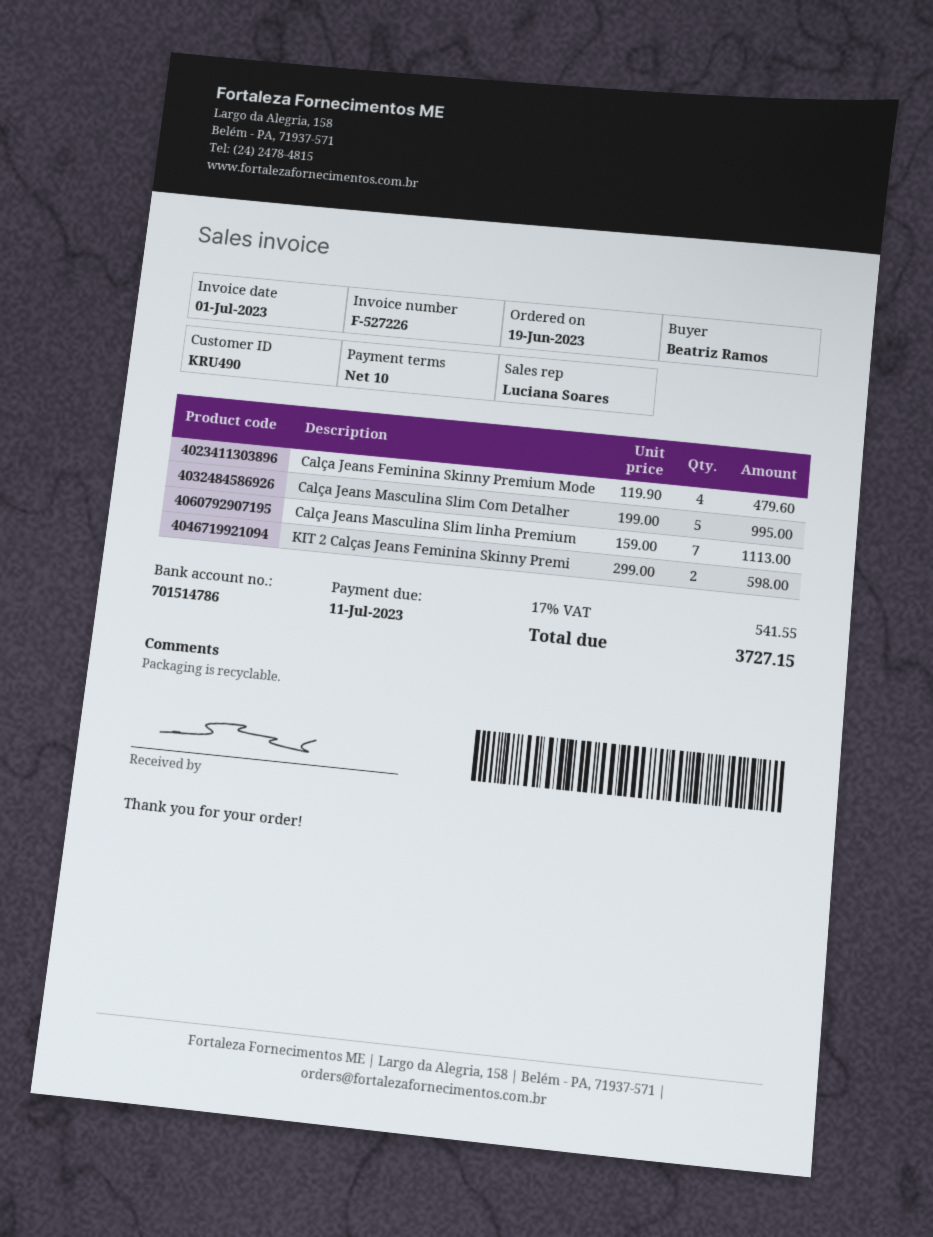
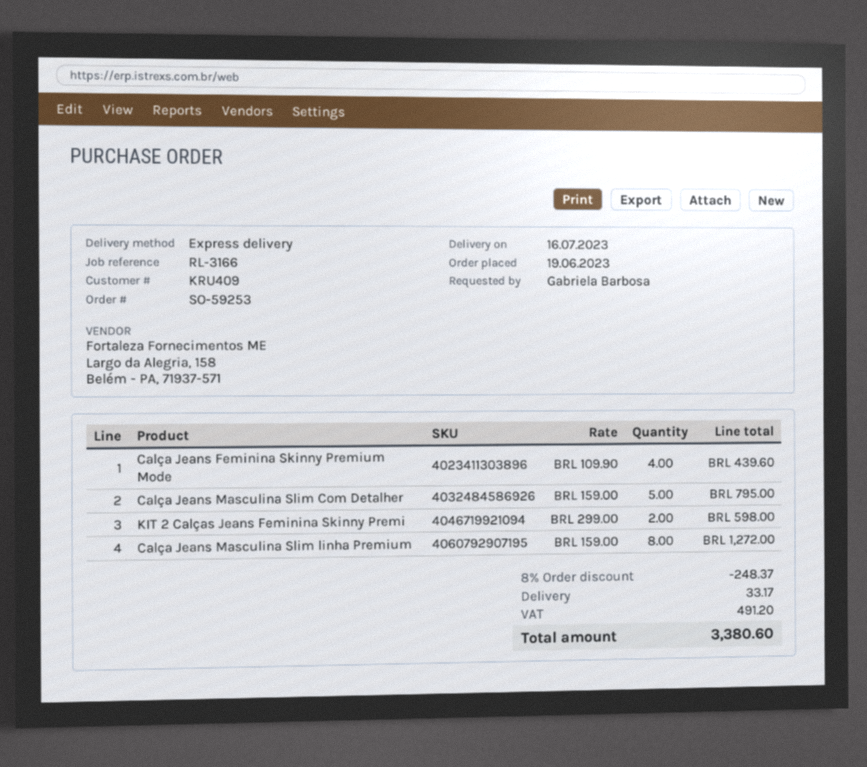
customer number: KRU490 -> KRU409
ordered by: Beatriz Ramos -> Gabriela Barbosa
Calça Jeans Feminina Skinny Premium Mode: 4 x 119.90 = 479.60 -> 4 x 109.90 = 439.60
Calça Jeans Masculina Slim Com Detalher: 5 x 199.00 = 995.00 -> 5 x 159.00 = 795.00
Calça Jeans Masculina Slim linha Premium: 7 x 159.00 = 1113.00 -> 8 x 159.00 = 1272.00
discount: none -> 8% = 248.37
shipping: none -> 33.17
tax: 541.55 -> 491.20
total: 3727.15 -> 3380.60

